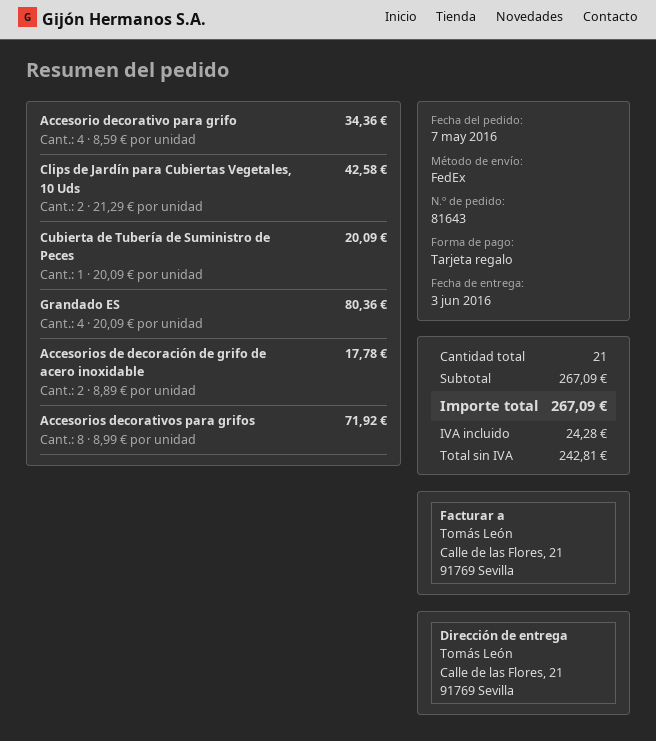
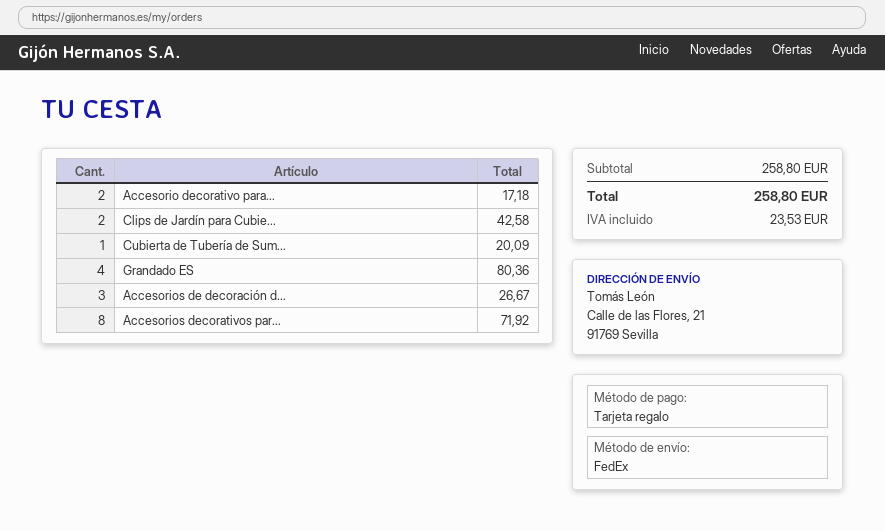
Accesorio decorativo para grifo: 4 for 34.36 -> 2 for 17.18
Accesorios de decoración de grifo de acero inoxidable: 2 for 17.78 -> 3 for 26.67
subtotal: 267.09 -> 258.80
tax: 24.28 -> 23.53
total: 267.09 -> 258.80

